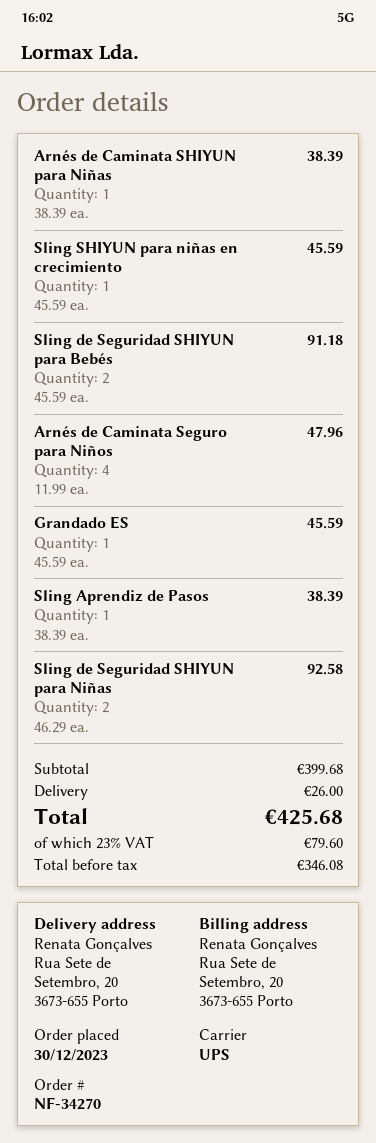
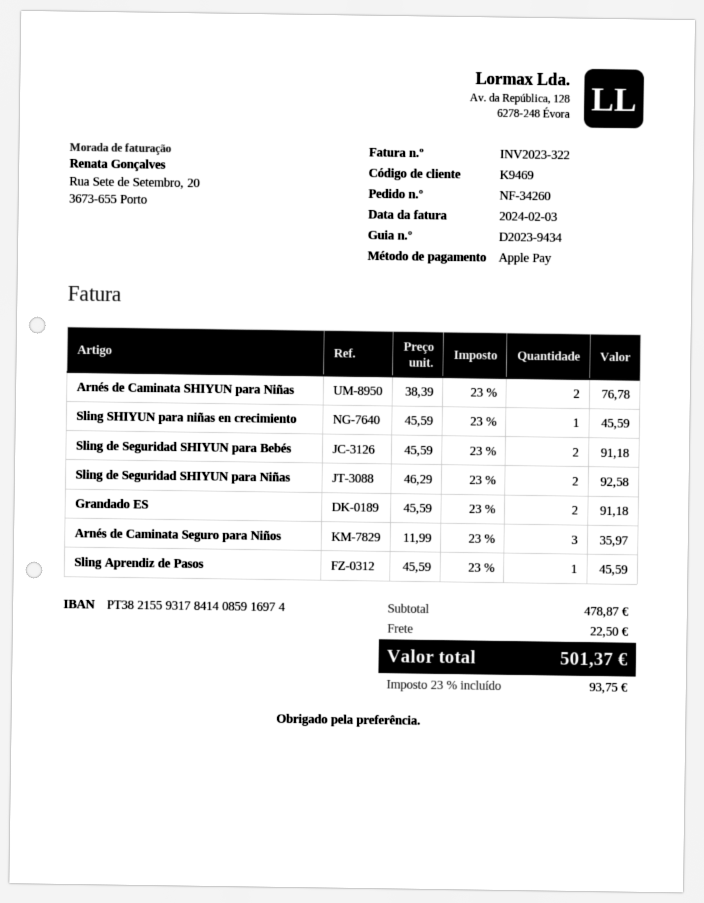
order number: NF-34270 -> NF-34260
Arnés de Caminata SHIYUN para Niñas: 1 x 38.39 = 38.39 -> 2 x 38.39 = 76.78
Arnés de Caminata Seguro para Niños: 4 x 11.99 = 47.96 -> 3 x 11.99 = 35.97
Grandado ES: 1 x 45.59 = 45.59 -> 2 x 45.59 = 91.18
Sling Aprendiz de Pasos: 1 x 38.39 = 38.39 -> 1 x 45.59 = 45.59
subtotal: 399.68 -> 478.87
shipping: 26.00 -> 22.50
tax: 23% = 79.60 -> 23% = 93.75
total: 425.68 -> 501.37

